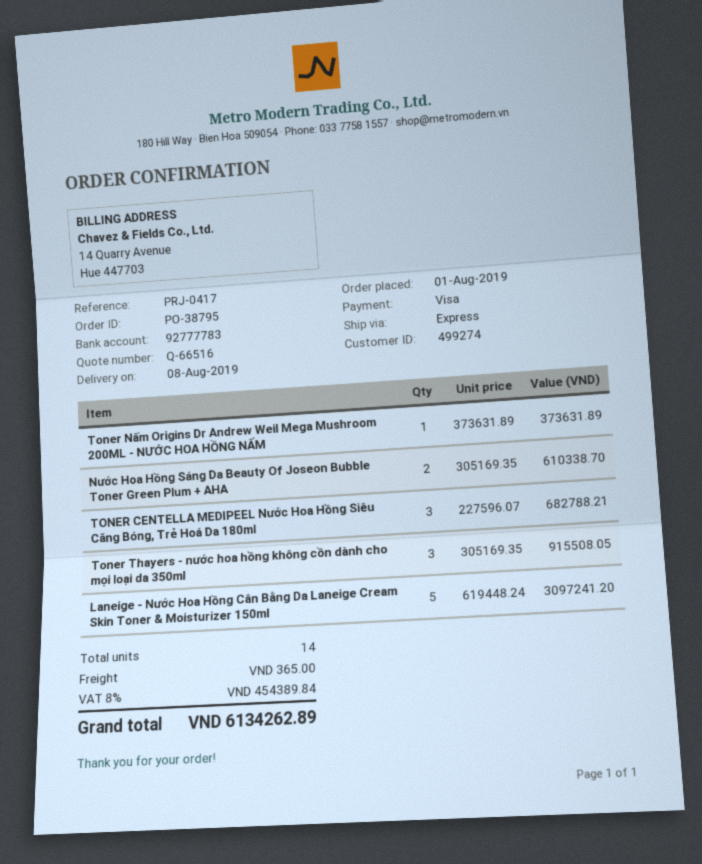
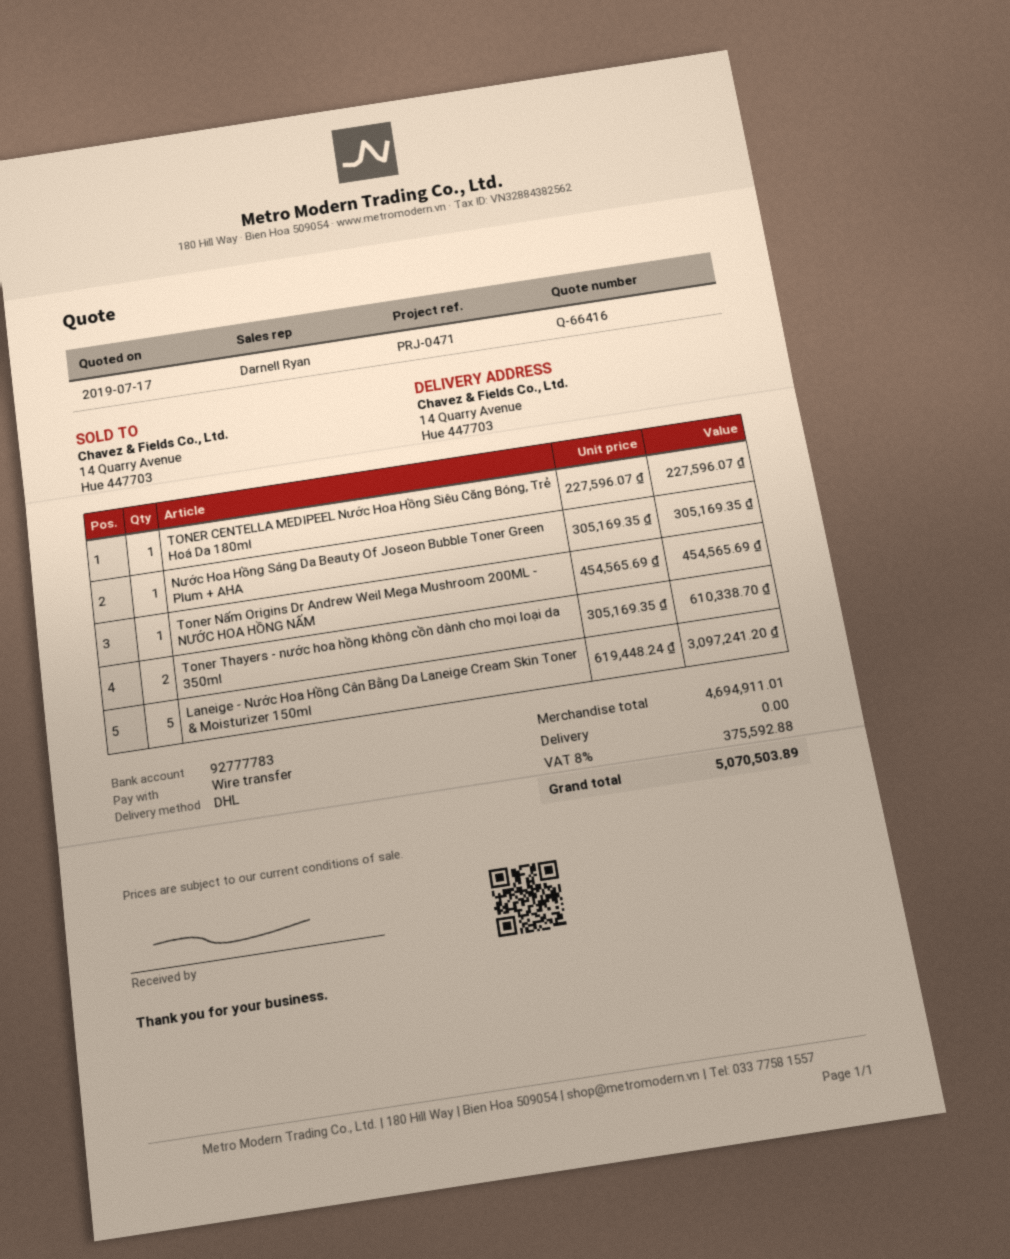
quote number: Q-66516 -> Q-66416
reference: PRJ-0417 -> PRJ-0471
payment method: Visa -> bank transfer
shipping method: express -> DHL
Toner Nấm Origins Dr Andrew Weil Mega Mushroom 200ML - NƯỚC HOA HỒNG NẤM: 1 x 373631.89 = 373631.89 -> 1 x 454565.69 = 454565.69
Nước Hoa Hồng Sáng Da Beauty Of Joseon Bubble Toner Green Plum + AHA: 2 x 305169.35 = 610338.70 -> 1 x 305169.35 = 305169.35
TONER CENTELLA MEDIPEEL Nước Hoa Hồng Siêu Căng Bóng, Trẻ Hoá Da 180ml: 3 x 227596.07 = 682788.21 -> 1 x 227596.07 = 227596.07
Toner Thayers - nước hoa hồng không cồn dành cho mọi loại da 350ml: 3 x 305169.35 = 915508.05 -> 2 x 305169.35 = 610338.70
shipping: 365.00 -> 0.00
tax: 8% = 454389.84 -> 8% = 375592.88
total: 6134262.89 -> 5070503.89

